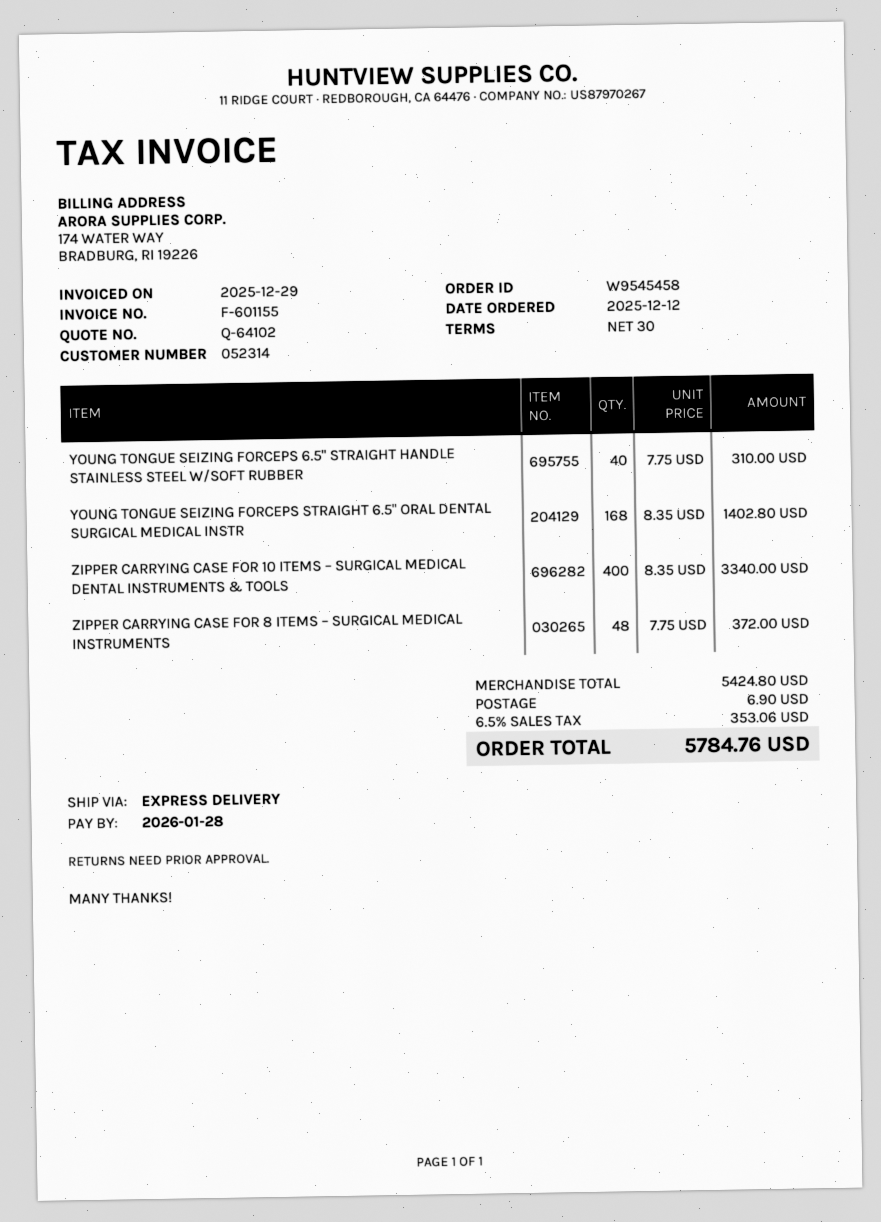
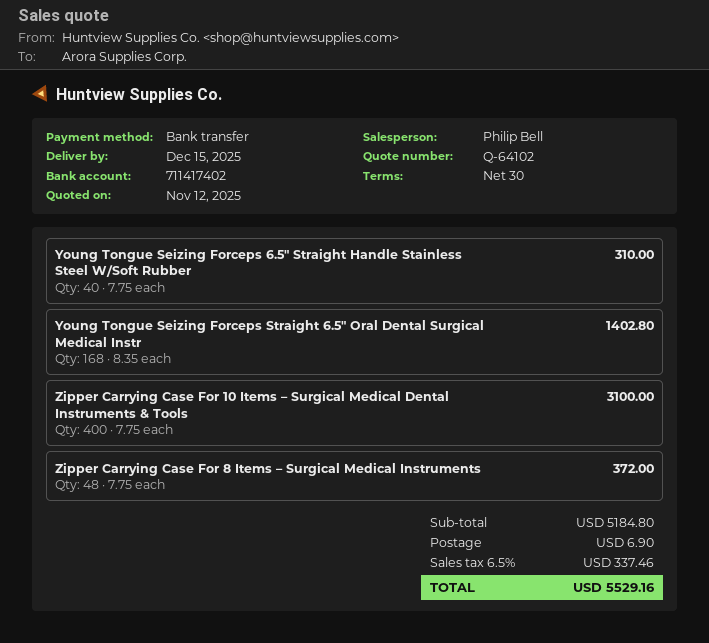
ZIPPER CARRYING CASE FOR 10 ITEMS – SURGICAL MEDICAL DENTAL INSTRUMENTS & TOOLS: 400 x 8.35 = 3340.00 -> 400 x 7.75 = 3100.00
subtotal: 5424.80 -> 5184.80
tax: 6.5% = 353.06 -> 6.5% = 337.46
total: 5784.76 -> 5529.16

